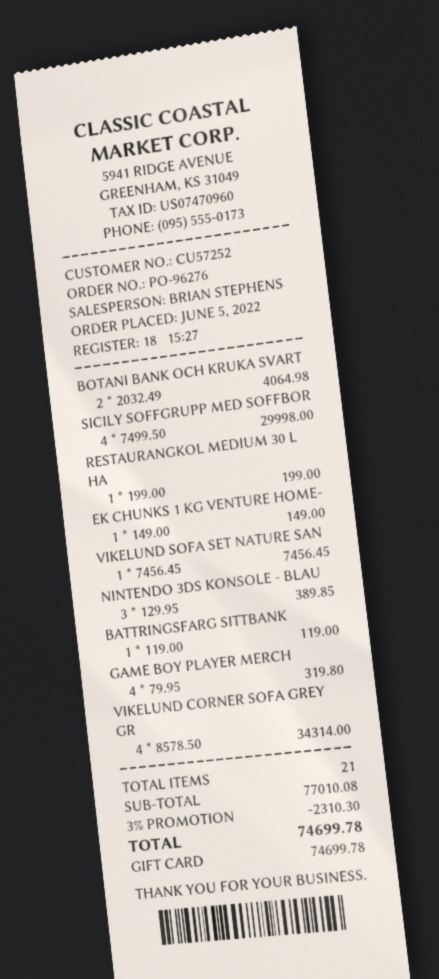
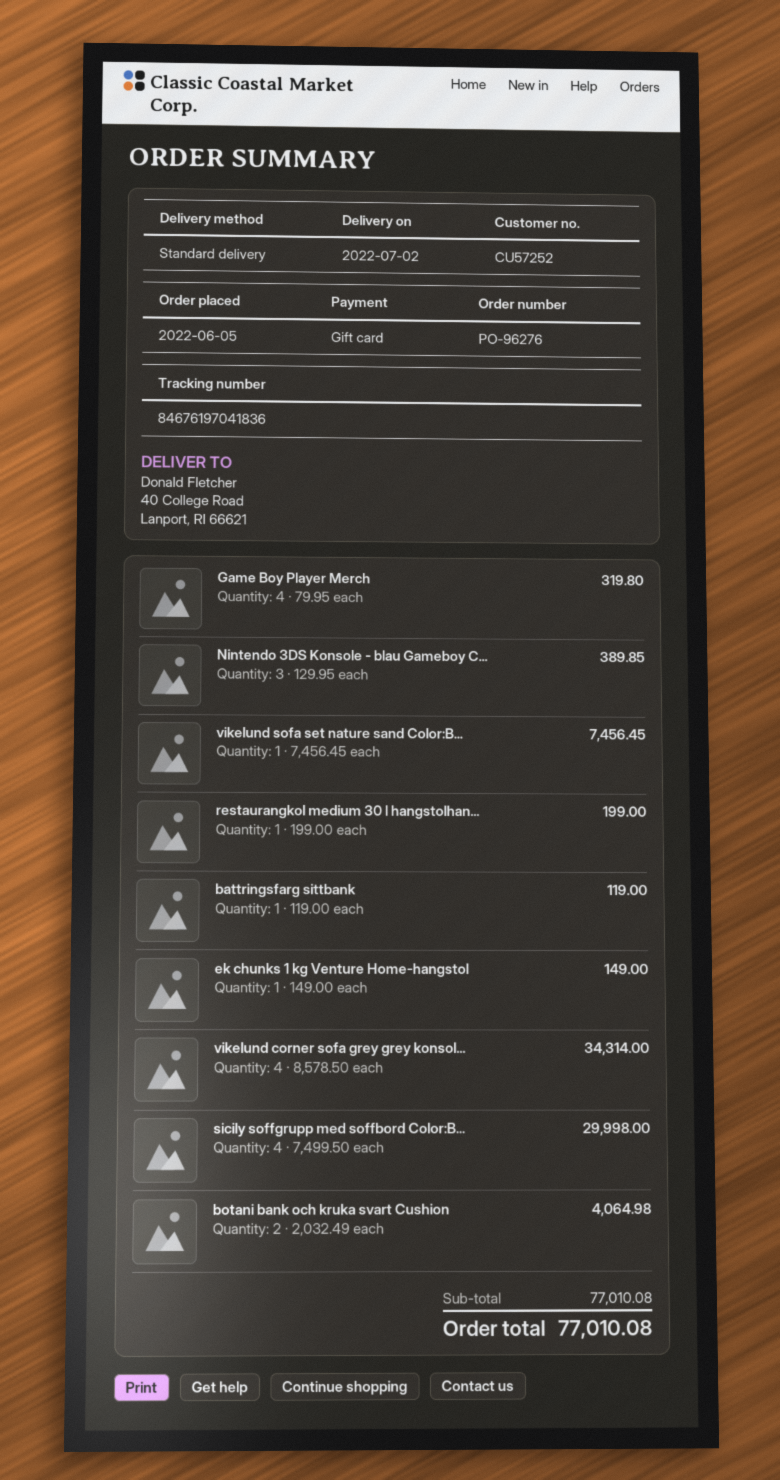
discount: 3% = 2310.30 -> none
total: 74699.78 -> 77010.08

